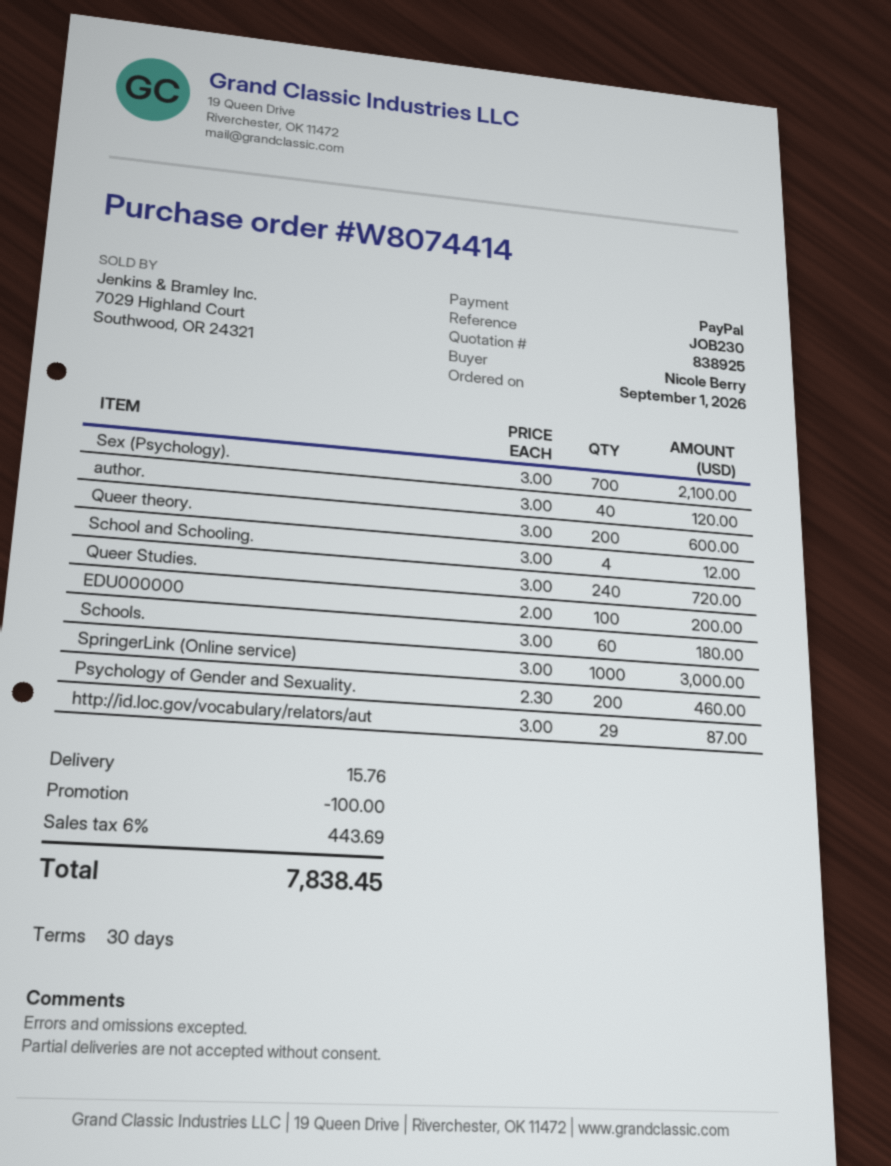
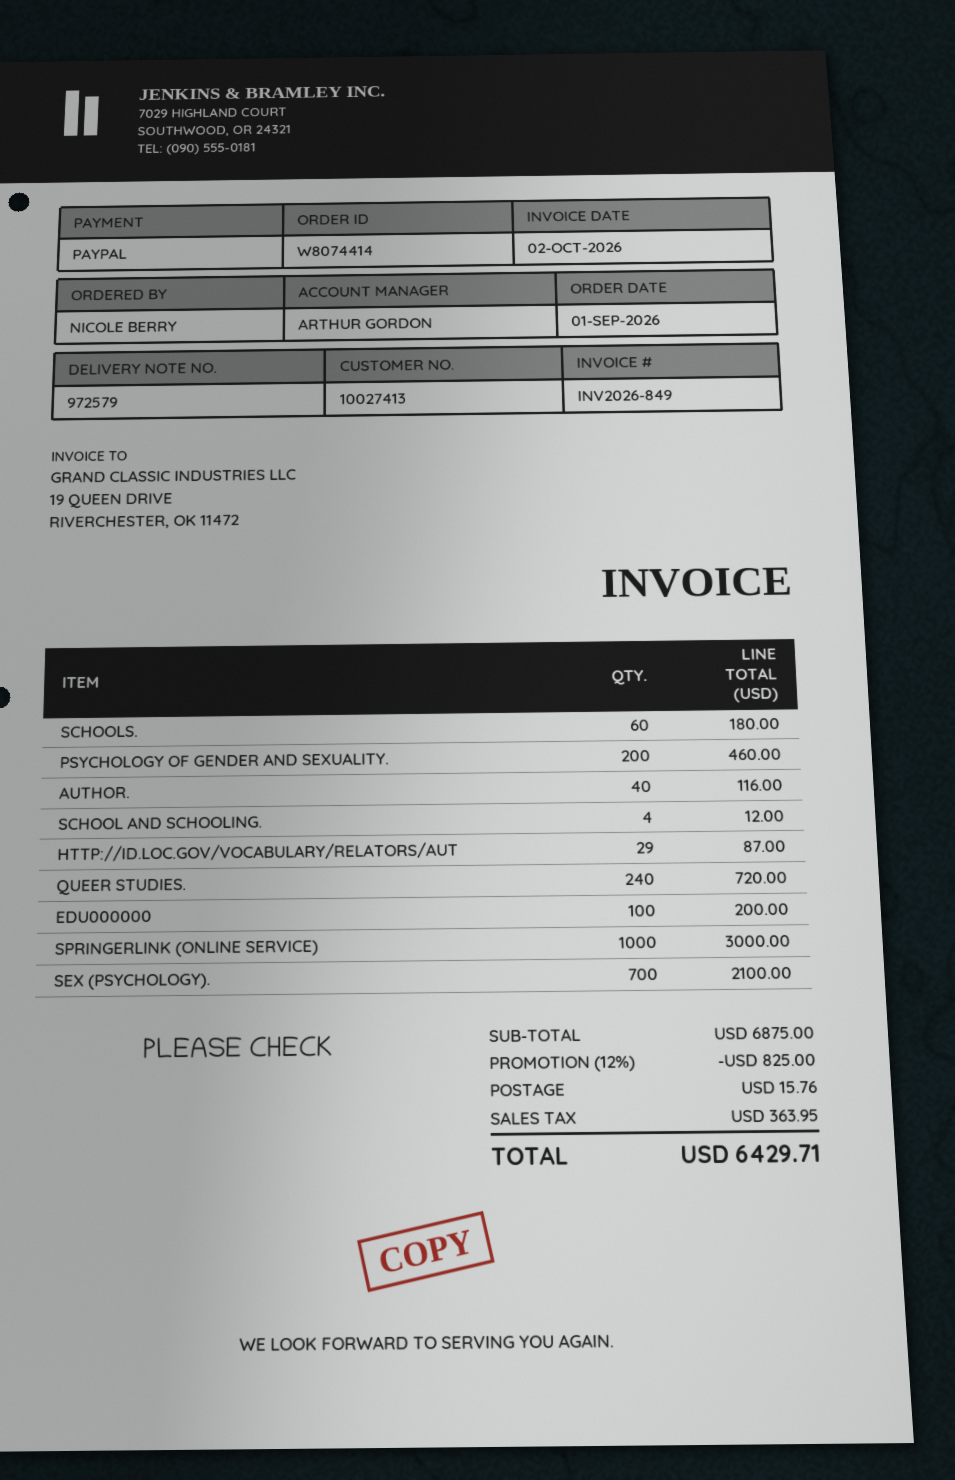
author.: 40 for 120.00 -> 40 for 116.00
Queer theory.: 200 for 600.00 -> none
discount: 100.00 -> 825.00
tax: 443.69 -> 363.95
total: 7838.45 -> 6429.71

